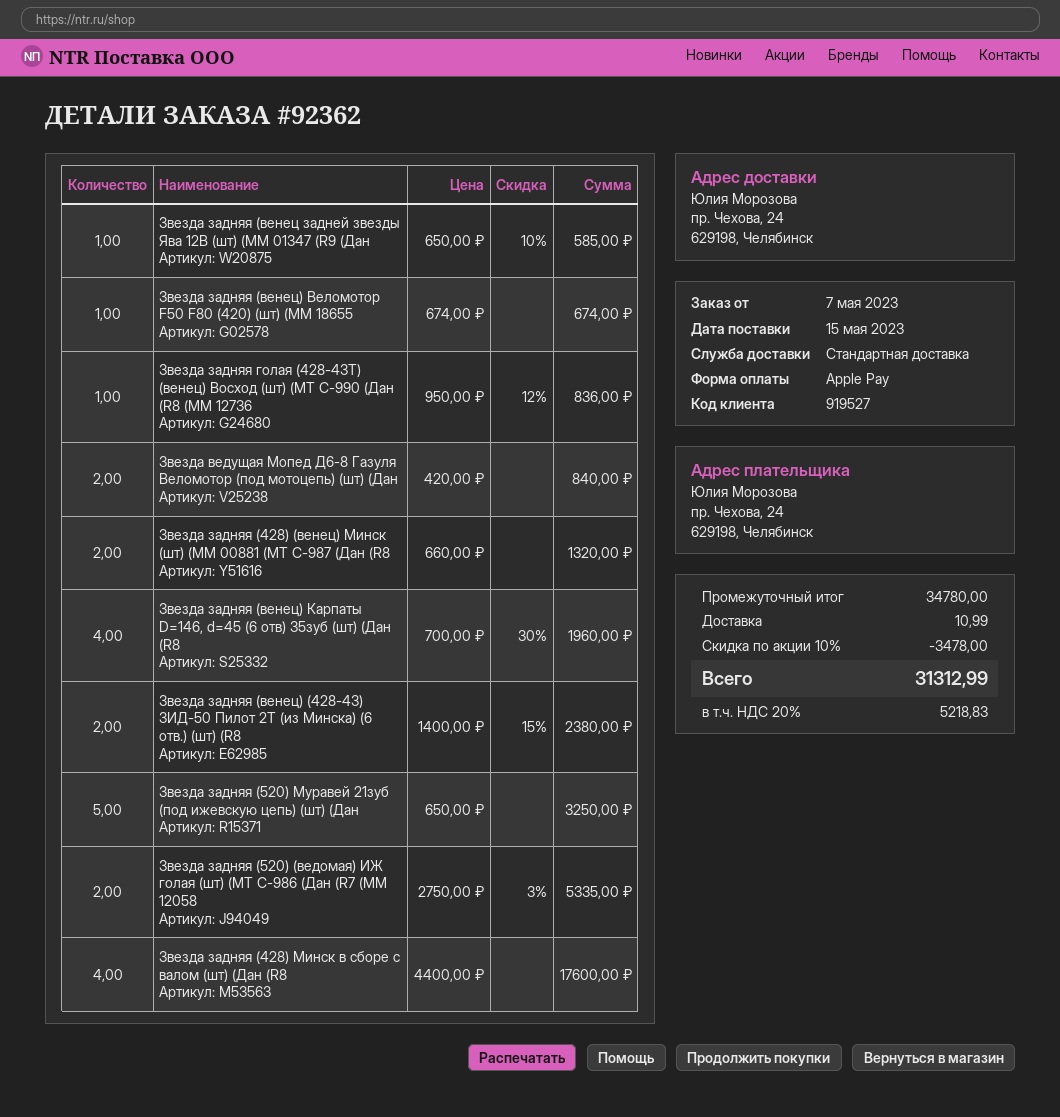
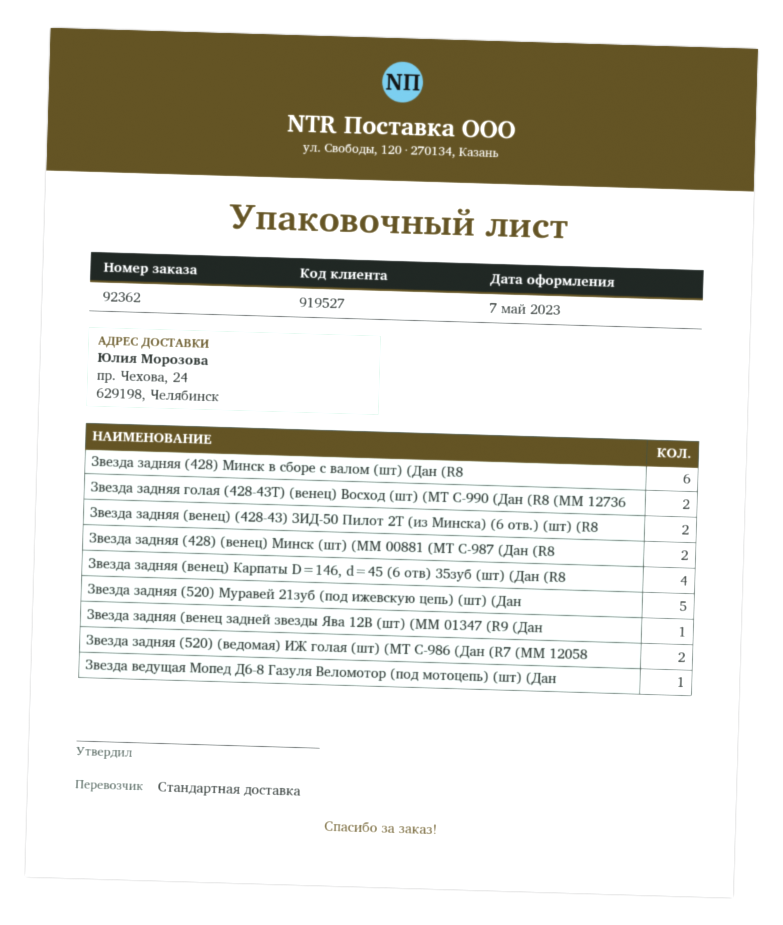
Звезда задняя (венец) Веломотор F50 F80 (420) (шт) (MM 18655: 1 -> none
Звезда задняя голая (428-43T) (венец) Восход (шт) (MT C-990 (Дан (R8 (MM 12736: 1 -> 2
Звезда ведущая Мопед Д6-8 Газуля Веломотор (под мотоцепь) (шт) (Дан: 2 -> 1
Звезда задняя (428) Минск в сборе с валом (шт) (Дан (R8: 4 -> 6

